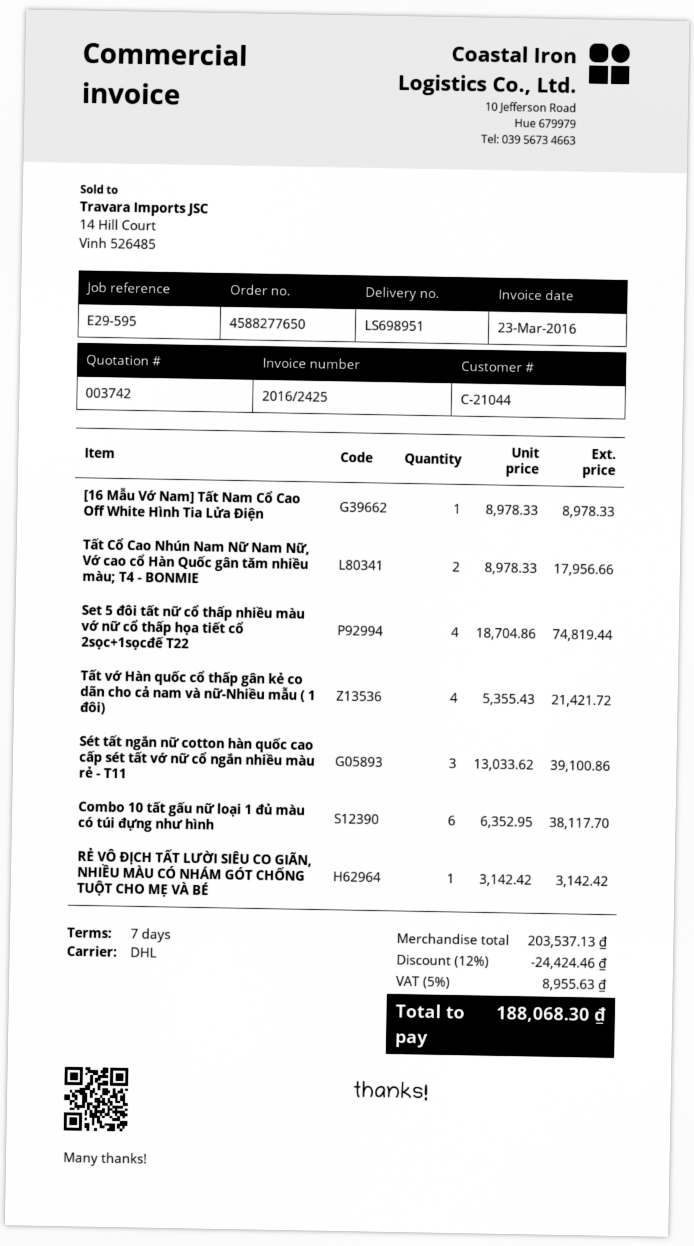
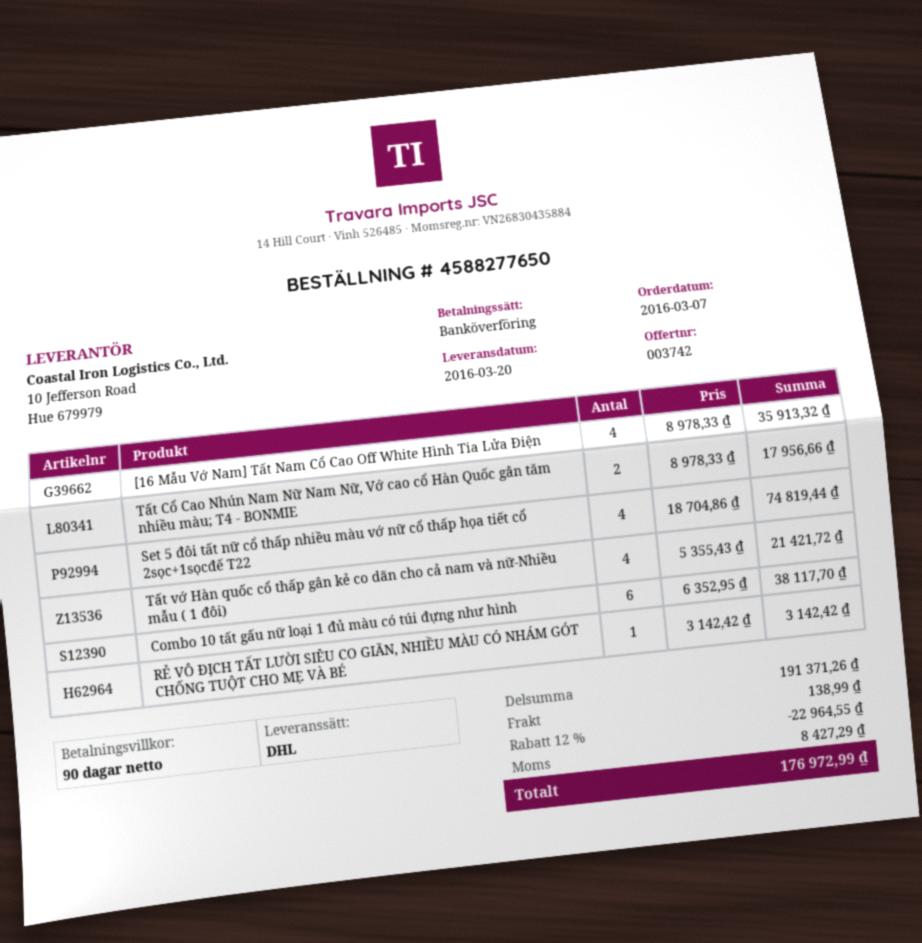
payment terms: 7 days -> 90 days
[16 Mẫu Vớ Nam] Tất Nam Cổ Cao Off White Hình Tia Lửa Điện: 1 x 8978.33 = 8978.33 -> 4 x 8978.33 = 35913.32
Sét tất ngắn nữ cotton hàn quốc cao cấp sét tất vớ nữ cổ ngắn nhiều màu rẻ - T11: 3 x 13033.62 = 39100.86 -> none
subtotal: 203537.13 -> 191371.26
discount: 12% = 24424.46 -> 12% = 22964.55
shipping: none -> 138.99
tax: 8955.63 -> 8427.29
total: 188068.30 -> 176972.99

